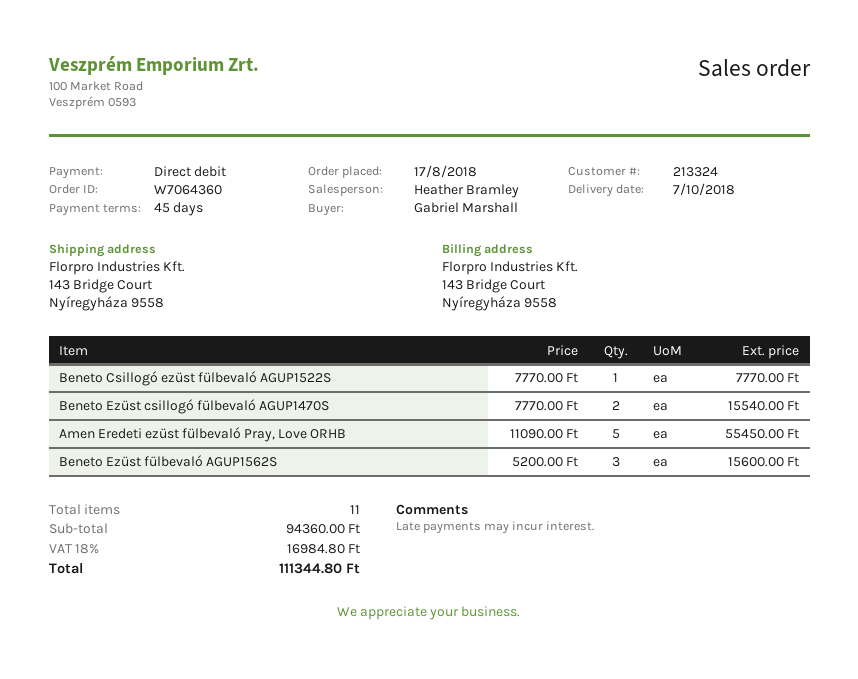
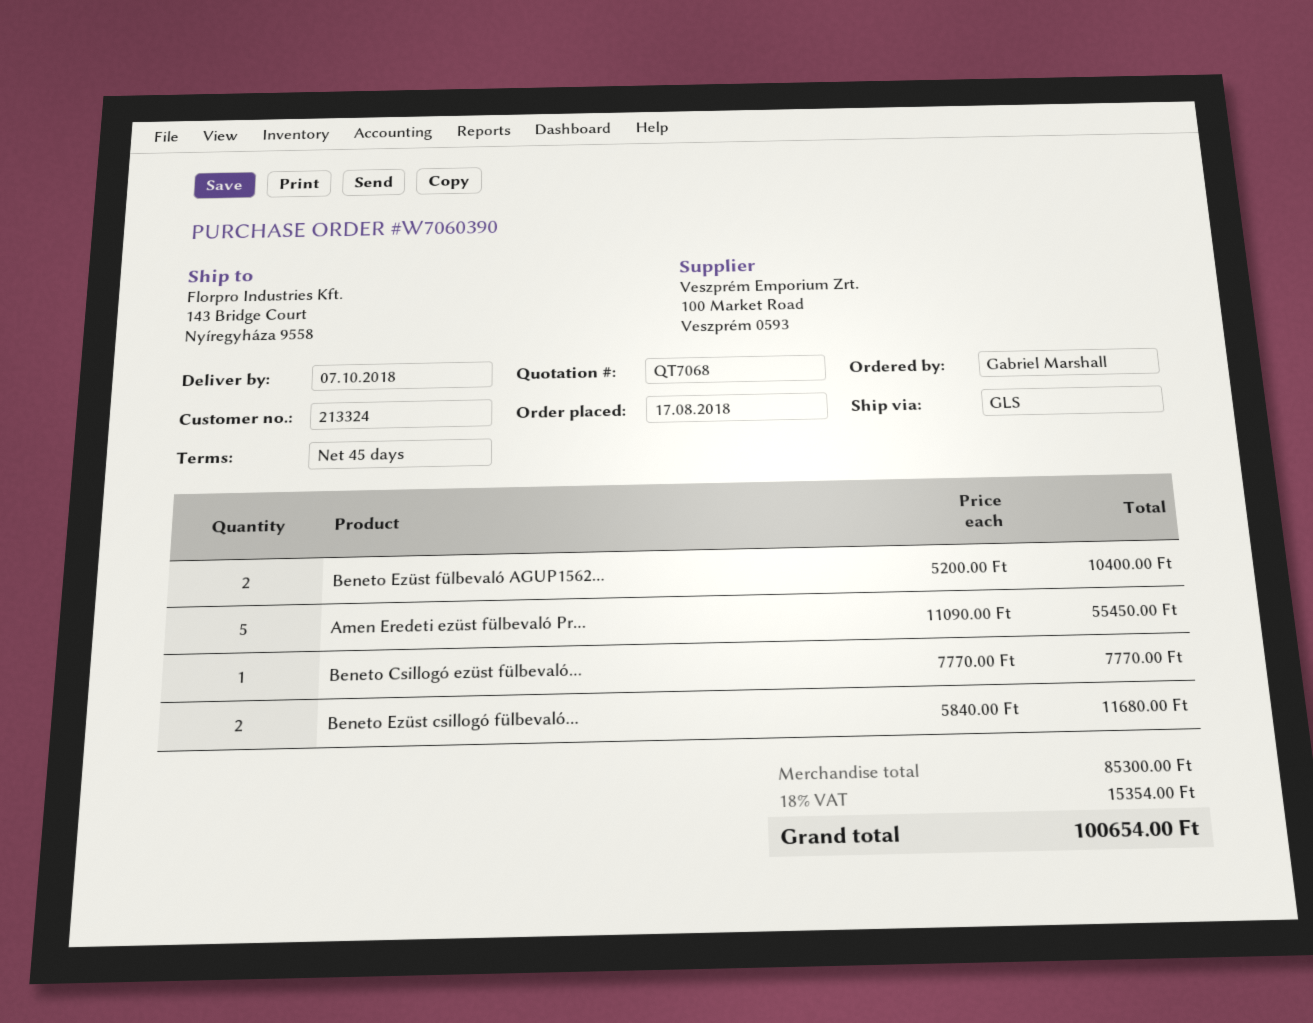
order number: W7064360 -> W7060390
Beneto Ezüst csillogó fülbevaló AGUP1470S: 2 x 7770.00 = 15540.00 -> 2 x 5840.00 = 11680.00
Beneto Ezüst fülbevaló AGUP1562S: 3 x 5200.00 = 15600.00 -> 2 x 5200.00 = 10400.00
subtotal: 94360.00 -> 85300.00
tax: 18% = 16984.80 -> 18% = 15354.00
total: 111344.80 -> 100654.00

